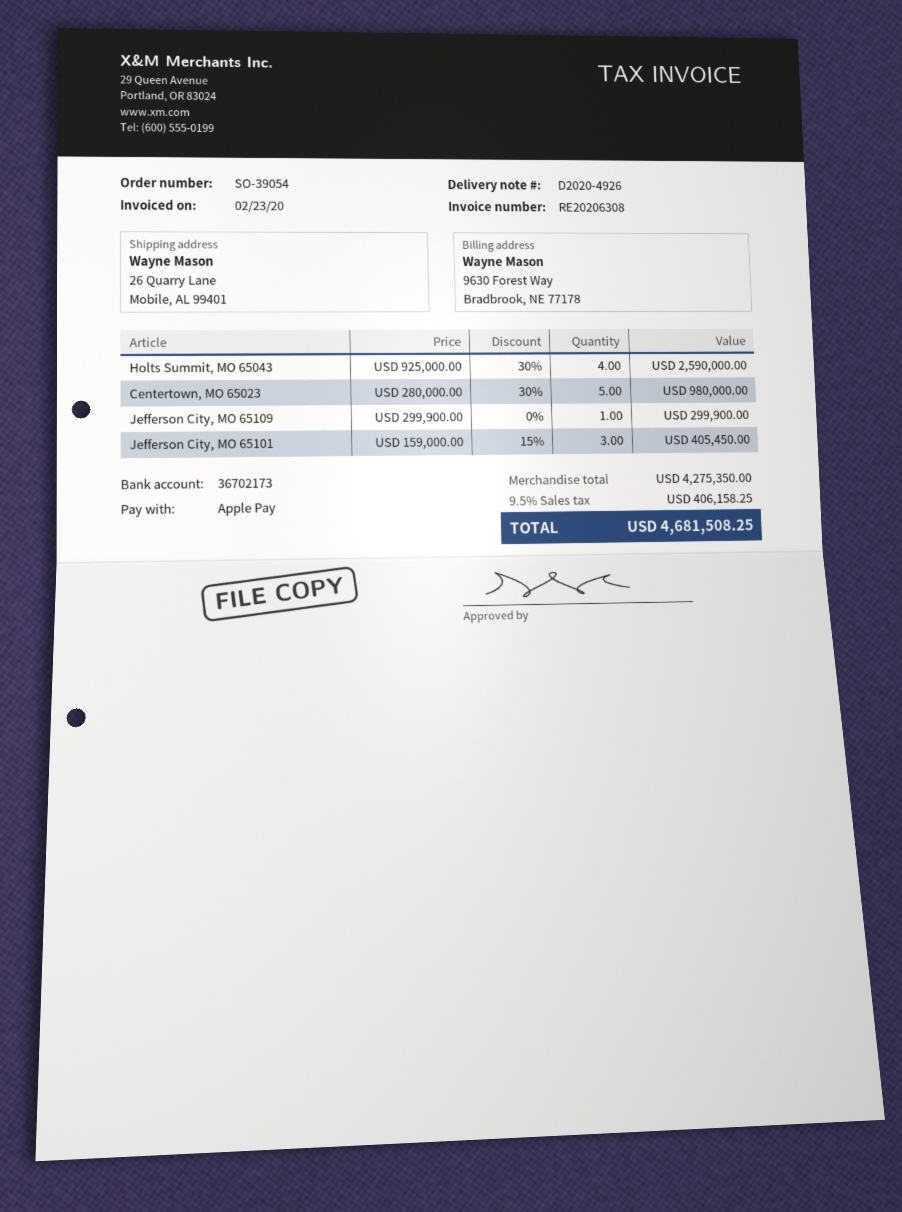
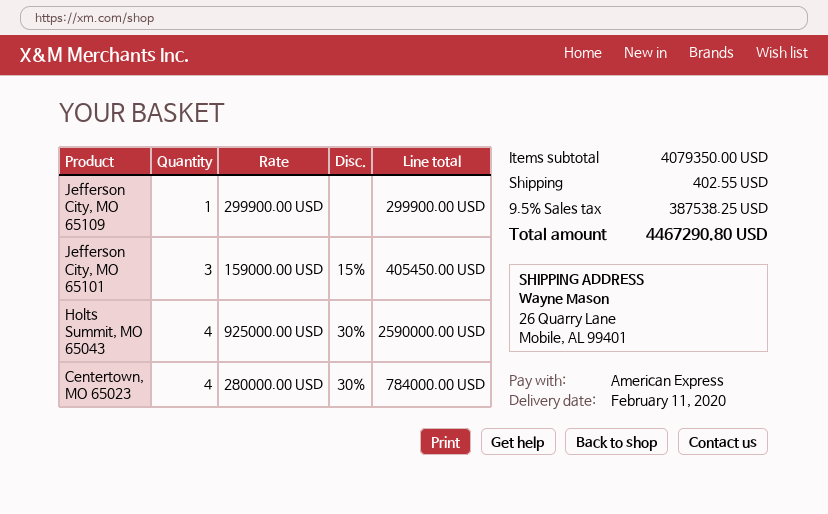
payment method: Apple Pay -> American Express
Centertown, MO 65023: 5 x 280000.00 - 30% = 980000.00 -> 4 x 280000.00 - 30% = 784000.00
subtotal: 4275350.00 -> 4079350.00
shipping: none -> 402.55
tax: 9.5% = 406158.25 -> 9.5% = 387538.25
total: 4681508.25 -> 4467290.80

